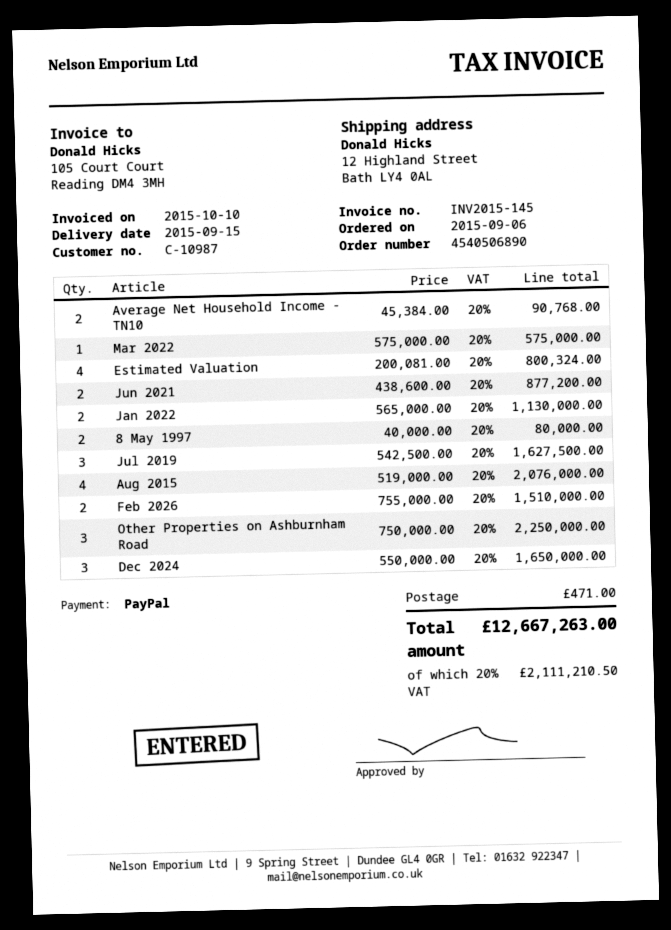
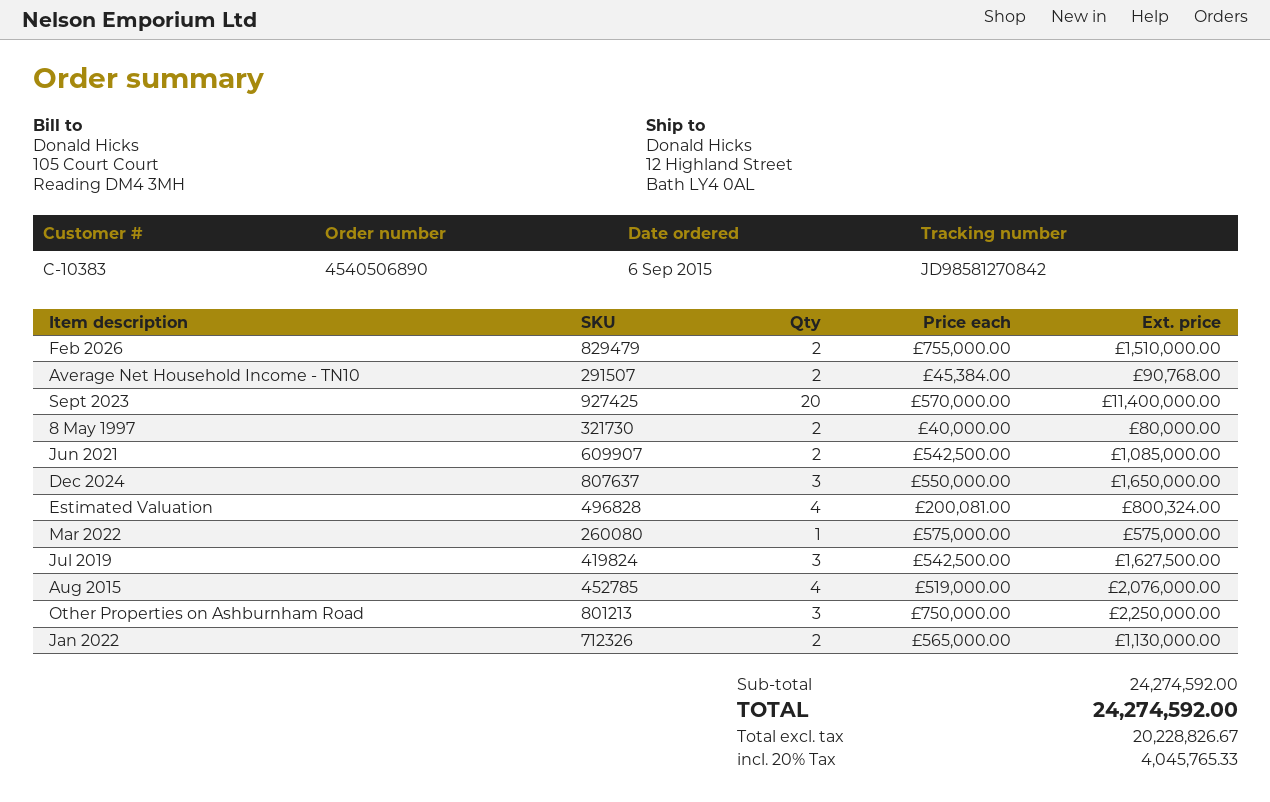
customer number: C-10987 -> C-10383
Jun 2021: 2 x 438600.00 = 877200.00 -> 2 x 542500.00 = 1085000.00
Sept 2023: none -> 20 x 570000.00 = 11400000.00
shipping: 471.00 -> none
tax: 20% = 2111210.50 -> 20% = 4045765.33
total: 12667263.00 -> 24274592.00

